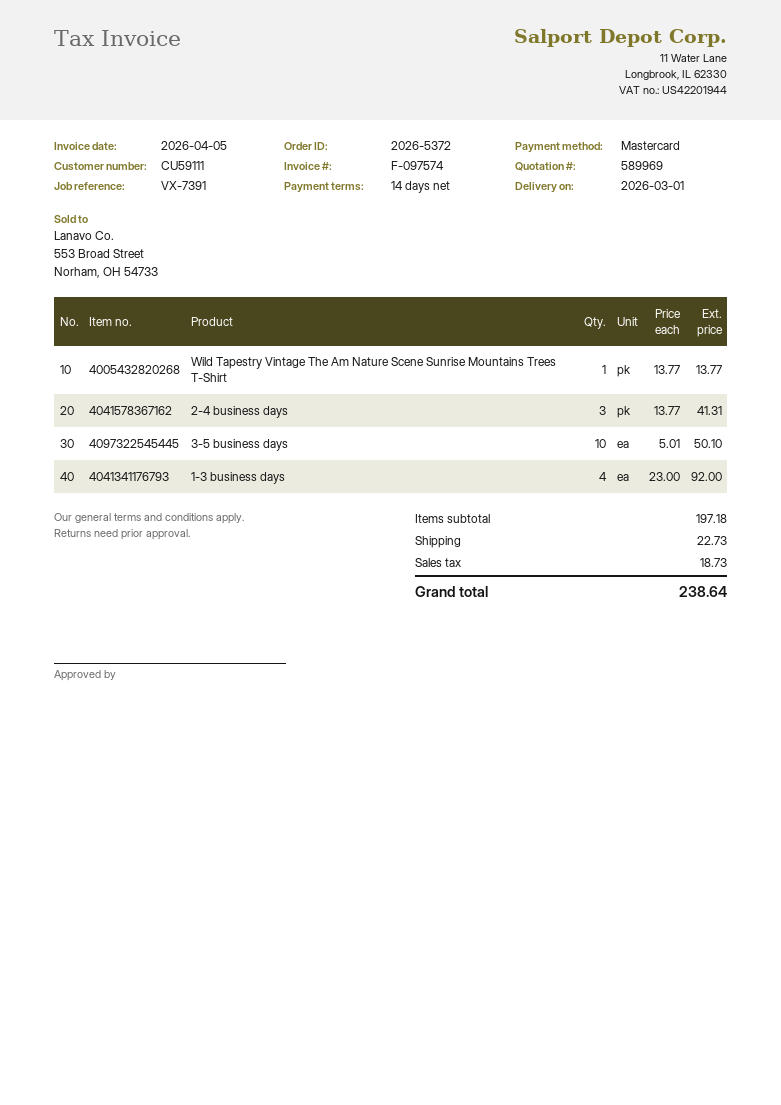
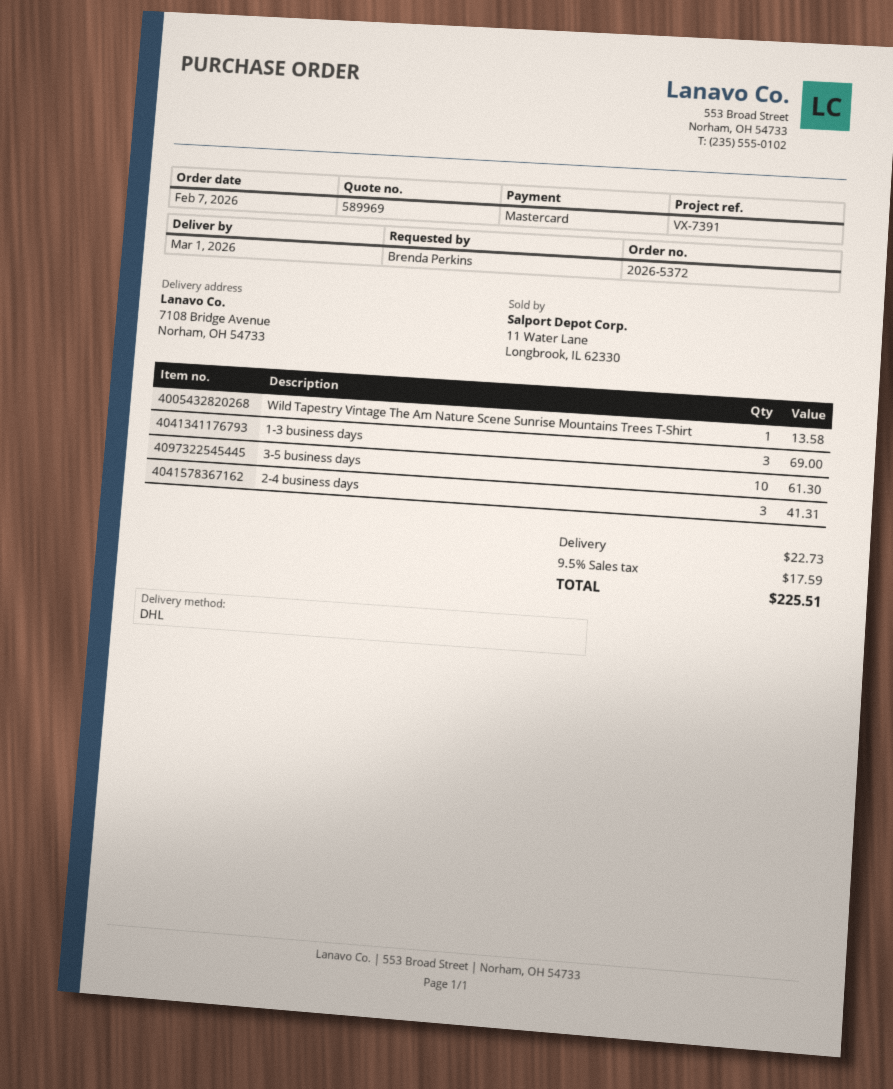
Wild Tapestry Vintage The Am Nature Scene Sunrise Mountains Trees T-Shirt: 1 for 13.77 -> 1 for 13.58
3-5 business days: 10 for 50.10 -> 10 for 61.30
1-3 business days: 4 for 92.00 -> 3 for 69.00
tax: 18.73 -> 17.59
total: 238.64 -> 225.51

